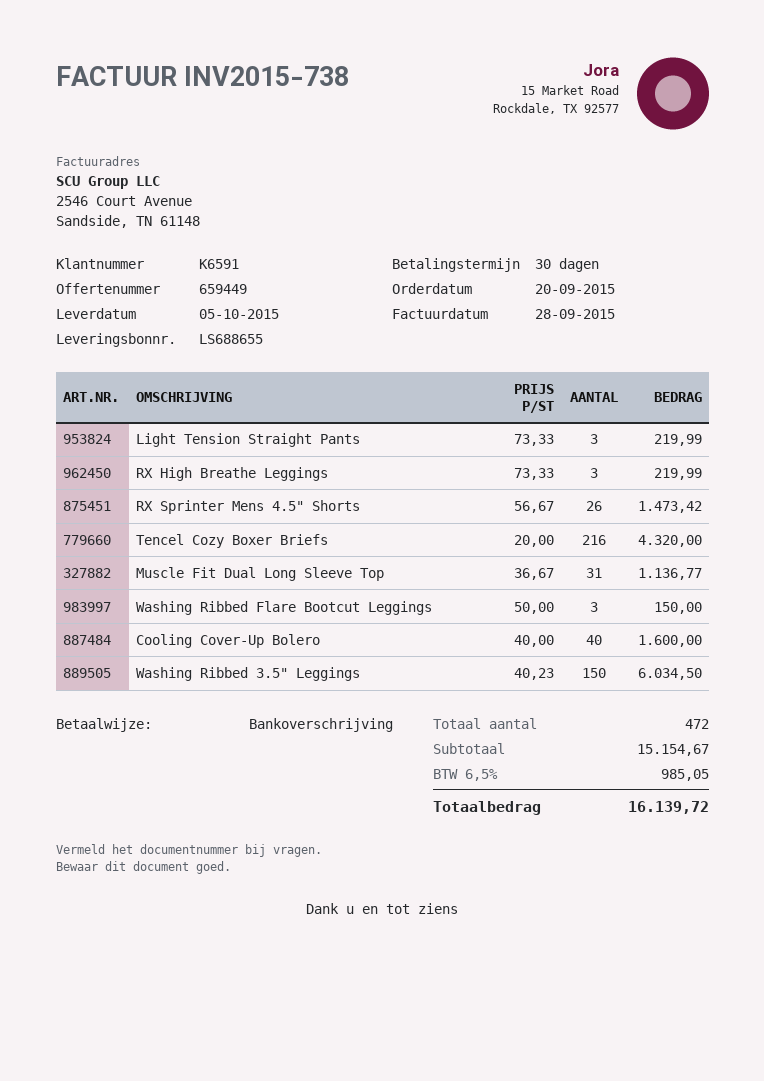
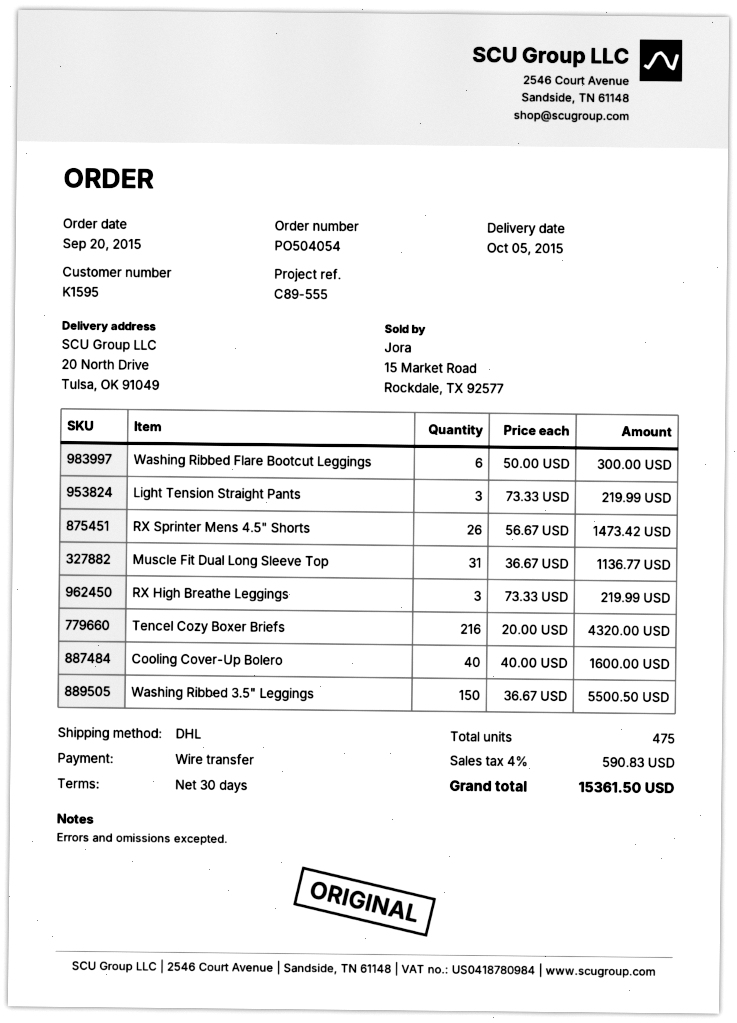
customer number: K6591 -> K1595
Washing Ribbed Flare Bootcut Leggings: 3 x 50.00 = 150.00 -> 6 x 50.00 = 300.00
Washing Ribbed 3.5" Leggings: 150 x 40.23 = 6034.50 -> 150 x 36.67 = 5500.50
total quantity: 472 -> 475
tax: 6.5% = 985.05 -> 4% = 590.83
total: 16139.72 -> 15361.50

